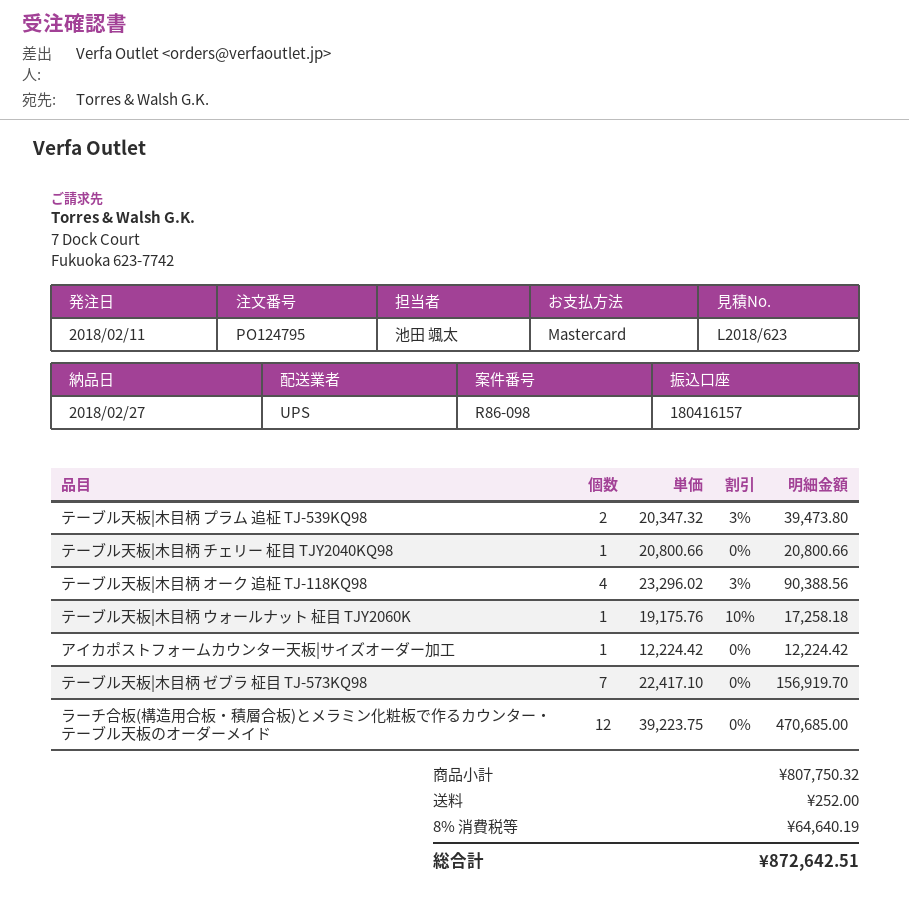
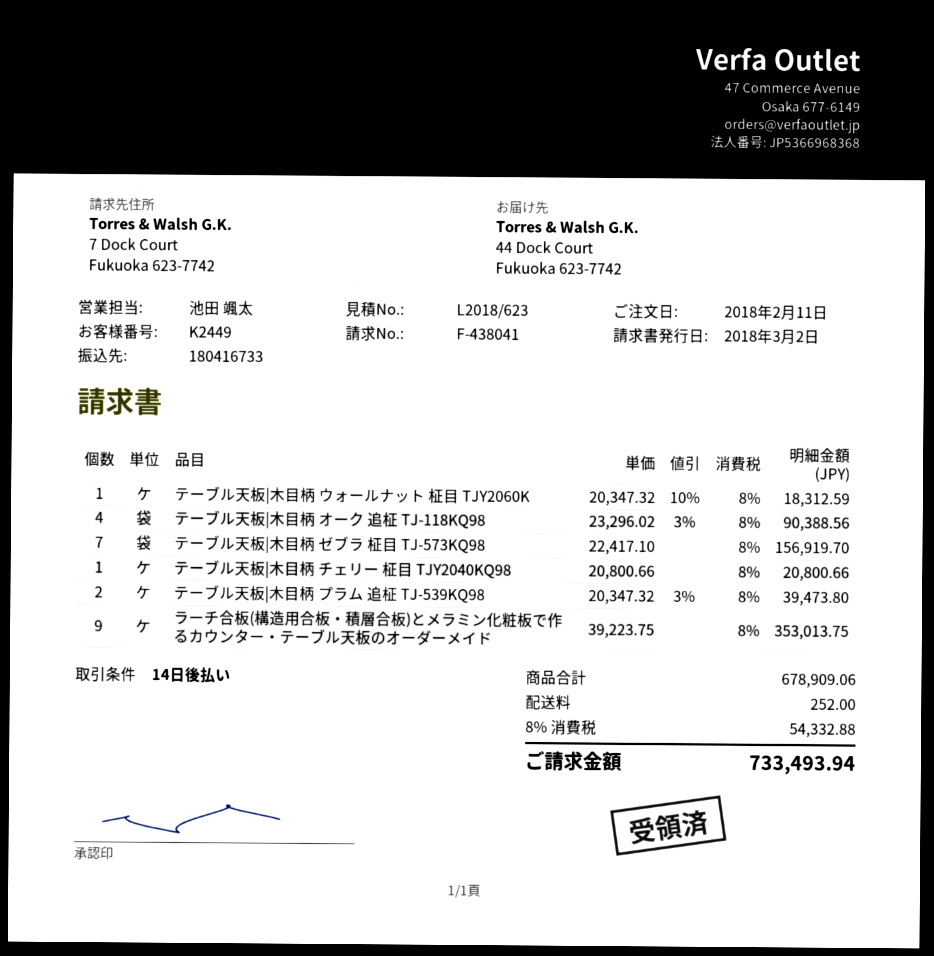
bank account: 180416157 -> 180416733
テーブル天板|木目柄 ウォールナット 柾目 TJY2060K: 1 x 19175.76 - 10% = 17258.18 -> 1 x 20347.32 - 10% = 18312.59
アイカポストフォームカウンター天板|サイズオーダー加工: 1 x 12224.42 = 12224.42 -> none
ラーチ合板(構造用合板・積層合板)とメラミン化粧板で作るカウンター・テーブル天板のオーダーメイド: 12 x 39223.75 = 470685.00 -> 9 x 39223.75 = 353013.75
subtotal: 807750.32 -> 678909.06
tax: 8% = 64640.19 -> 8% = 54332.88
total: 872642.51 -> 733493.94

